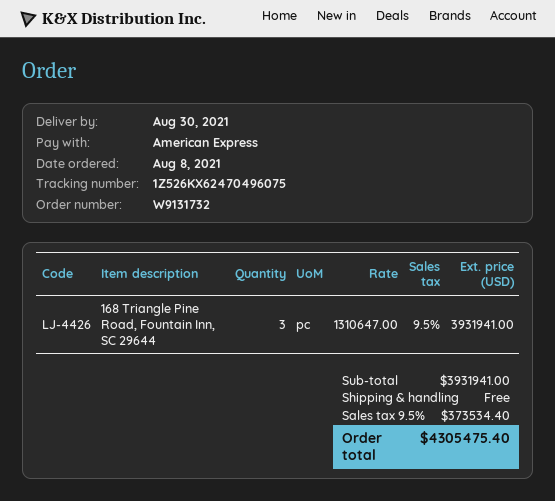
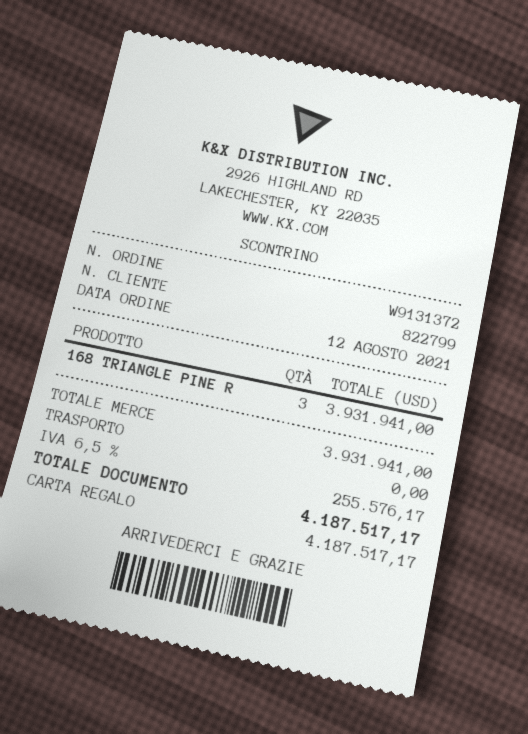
order number: W9131732 -> W9131372
order date: 2021-08-08 -> 2021-08-12
payment method: American Express -> gift card
tax: 9.5% = 373534.40 -> 6.5% = 255576.17
total: 4305475.40 -> 4187517.17

